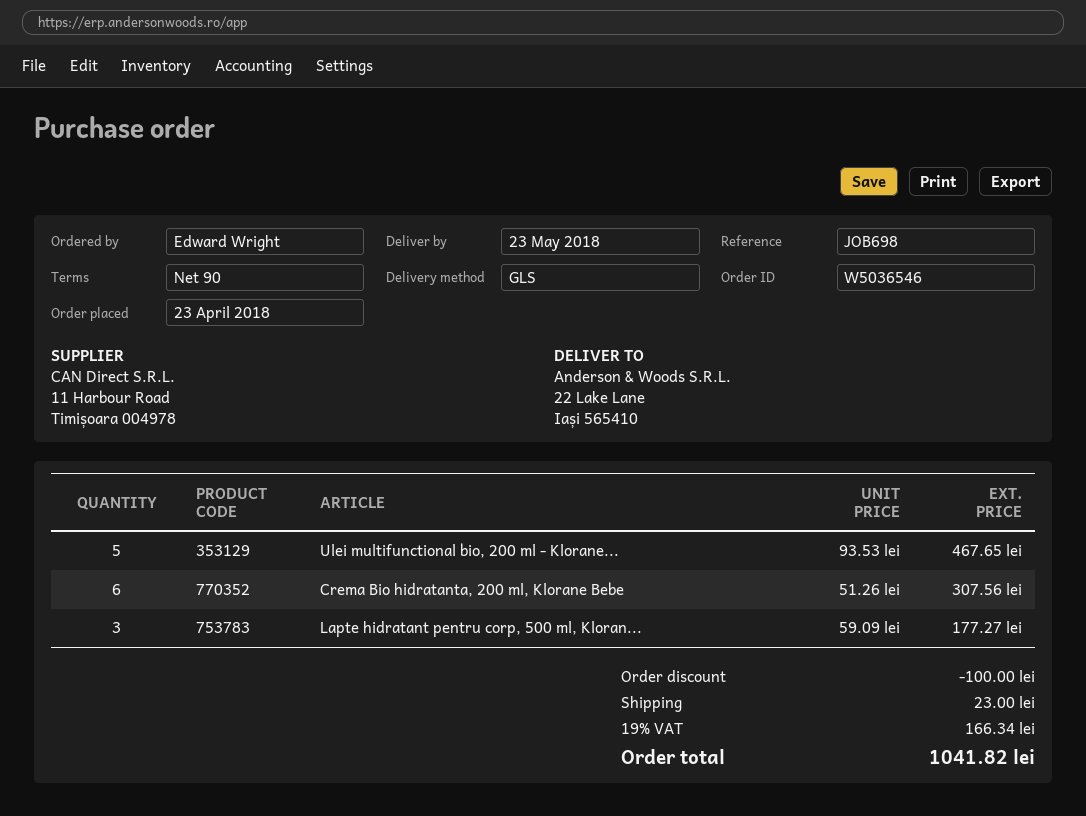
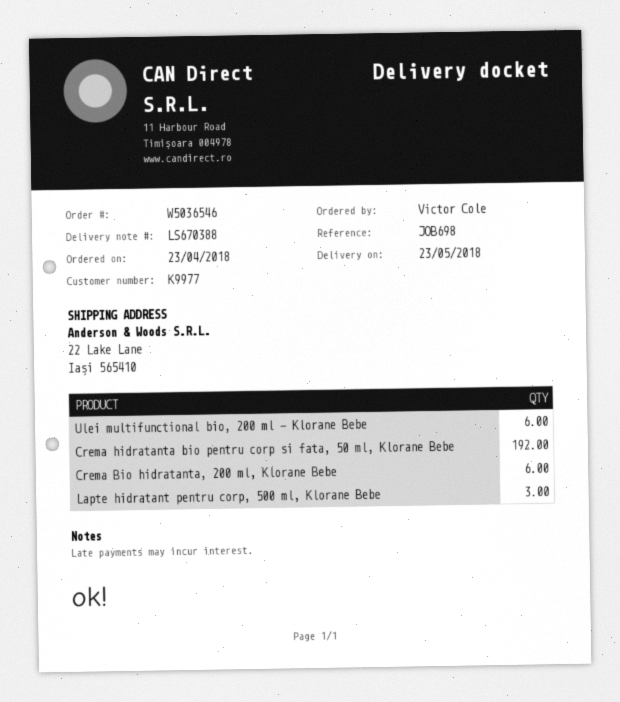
ordered by: Edward Wright -> Victor Cole
Ulei multifunctional bio, 200 ml - Klorane...: 5 -> 6
Crema hidratanta bio pentru corp si fata, 50 ml, Klorane Bebe: none -> 192

